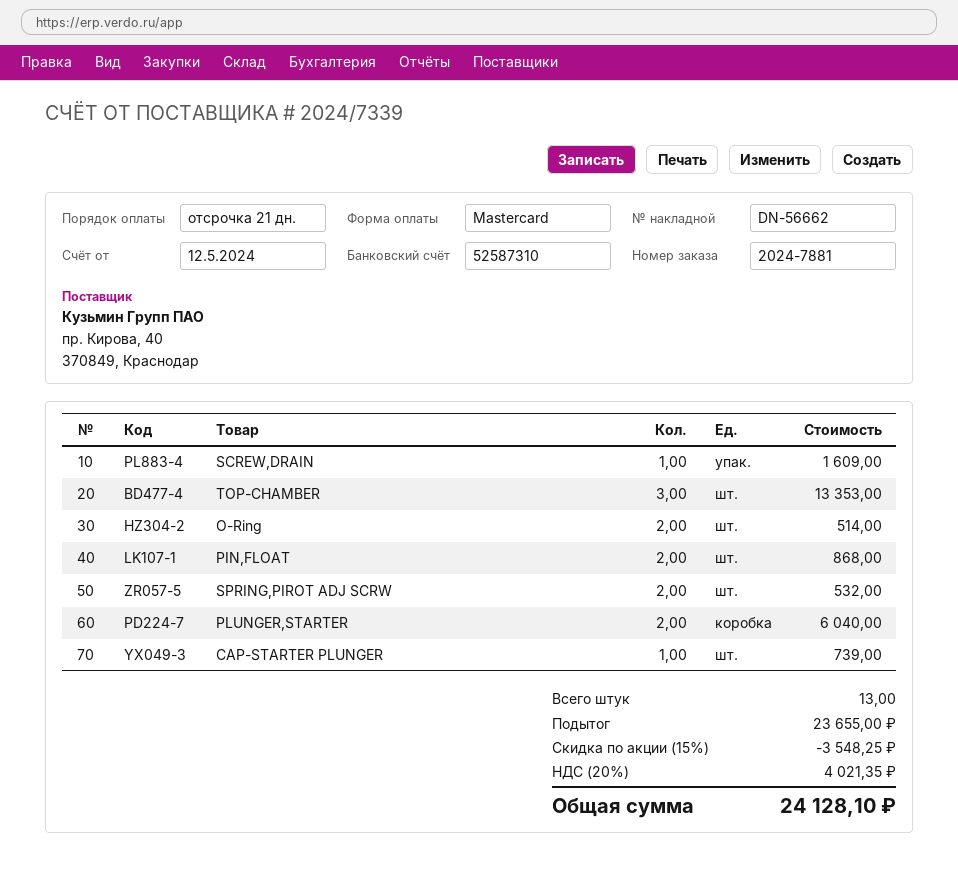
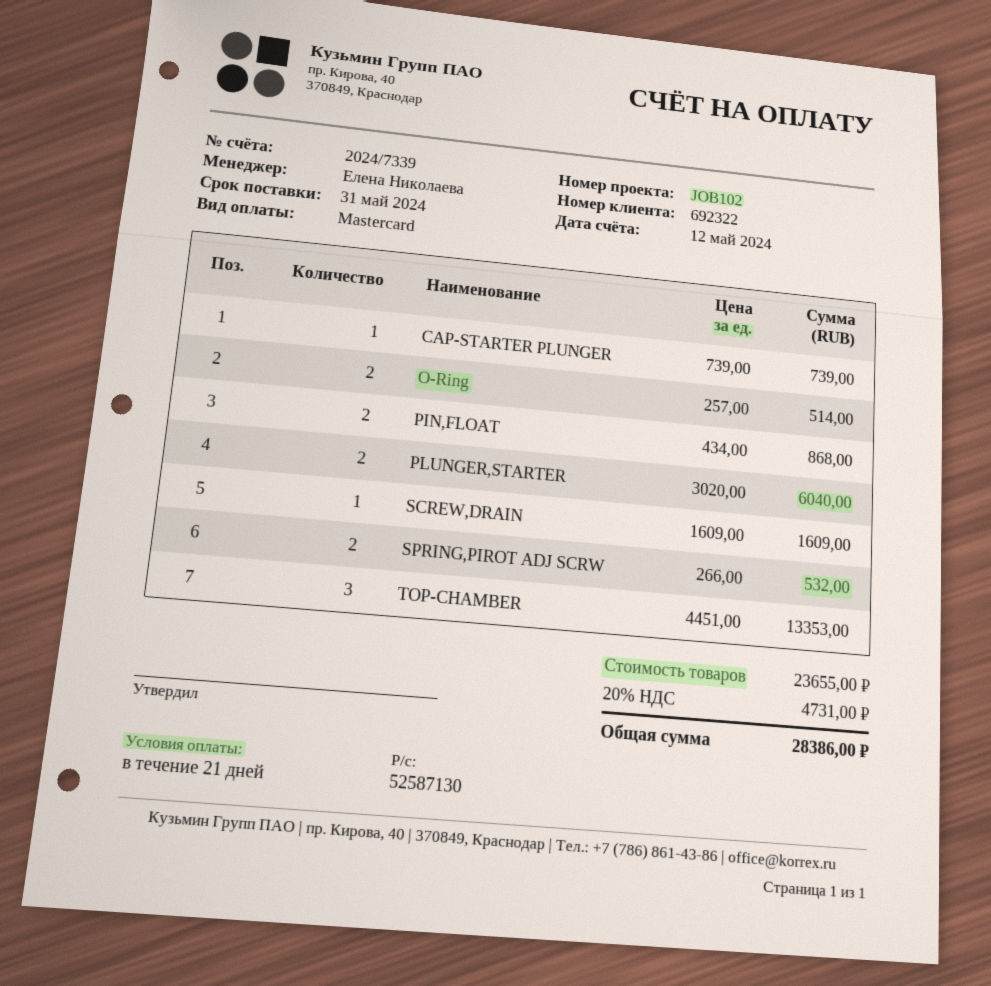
bank account: 52587310 -> 52587130
discount: 15% = 3548.25 -> none
tax: 20% = 4021.35 -> 20% = 4731.00
total: 24128.10 -> 28386.00

